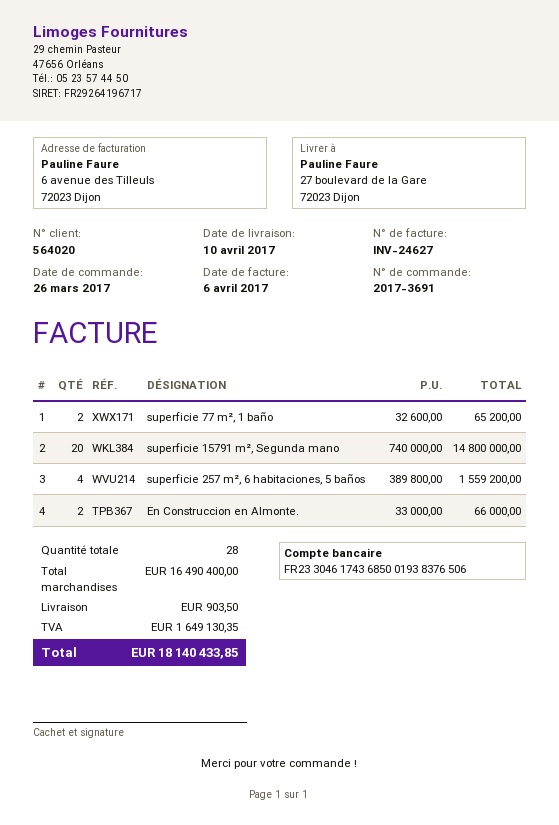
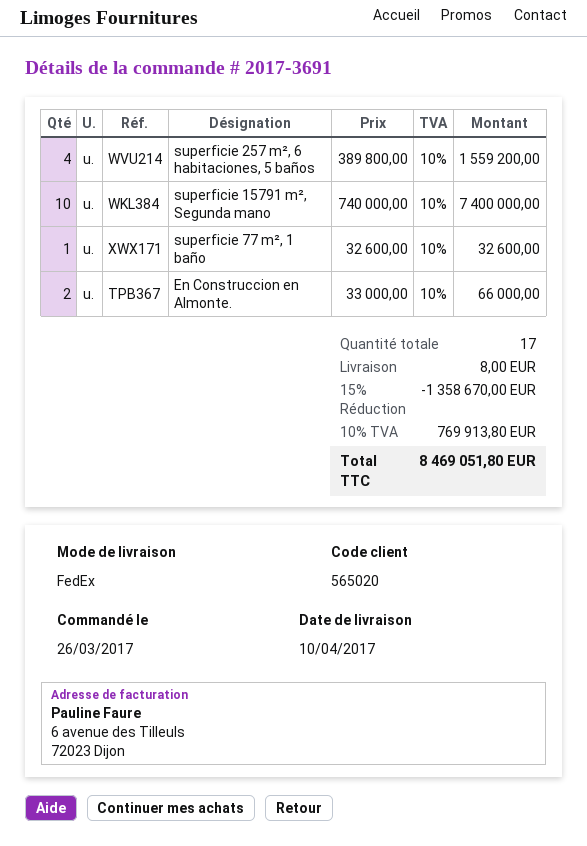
customer number: 564020 -> 565020
superficie 77 m², 1 baño: 2 x 32600.00 = 65200.00 -> 1 x 32600.00 = 32600.00
superficie 15791 m², Segunda mano: 20 x 740000.00 = 14800000.00 -> 10 x 740000.00 = 7400000.00
total quantity: 28 -> 17
discount: none -> 15% = 1358670.00
shipping: 903.50 -> 8.00
tax: 1649130.35 -> 769913.80
total: 18140433.85 -> 8469051.80

